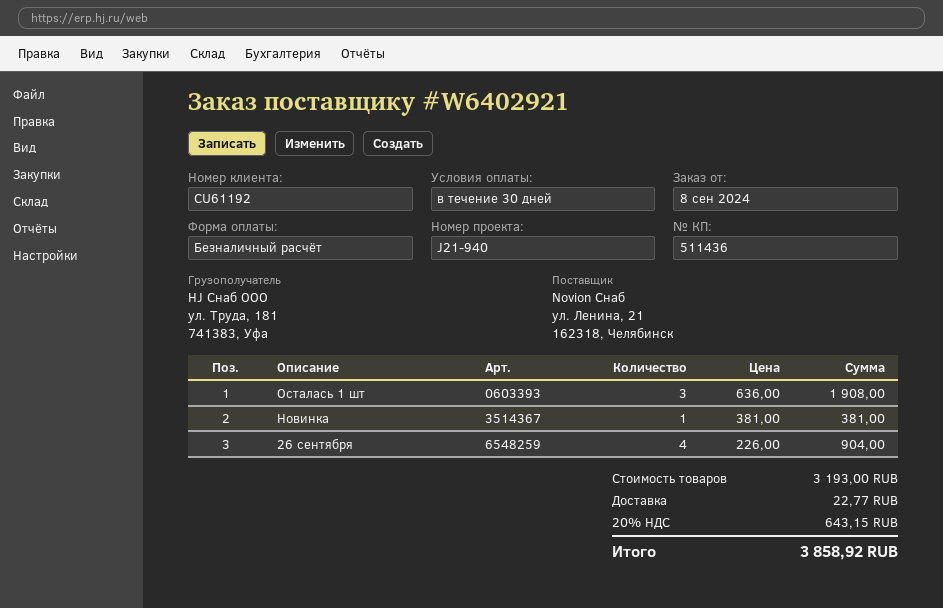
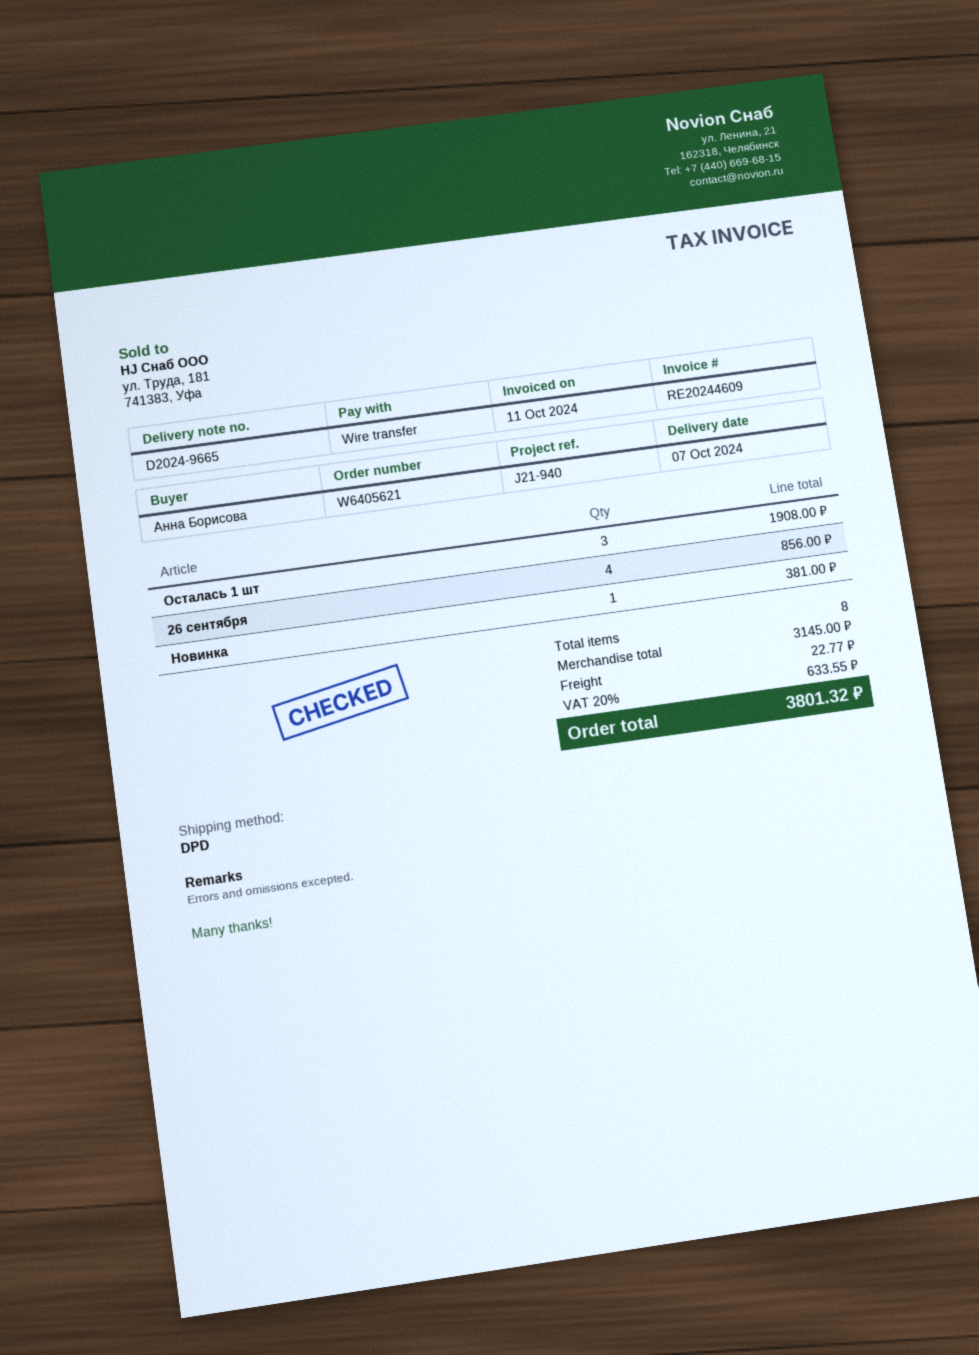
order number: W6402921 -> W6405621
26 сентября: 4 for 904.00 -> 4 for 856.00
subtotal: 3193.00 -> 3145.00
tax: 20% = 643.15 -> 20% = 633.55
total: 3858.92 -> 3801.32

